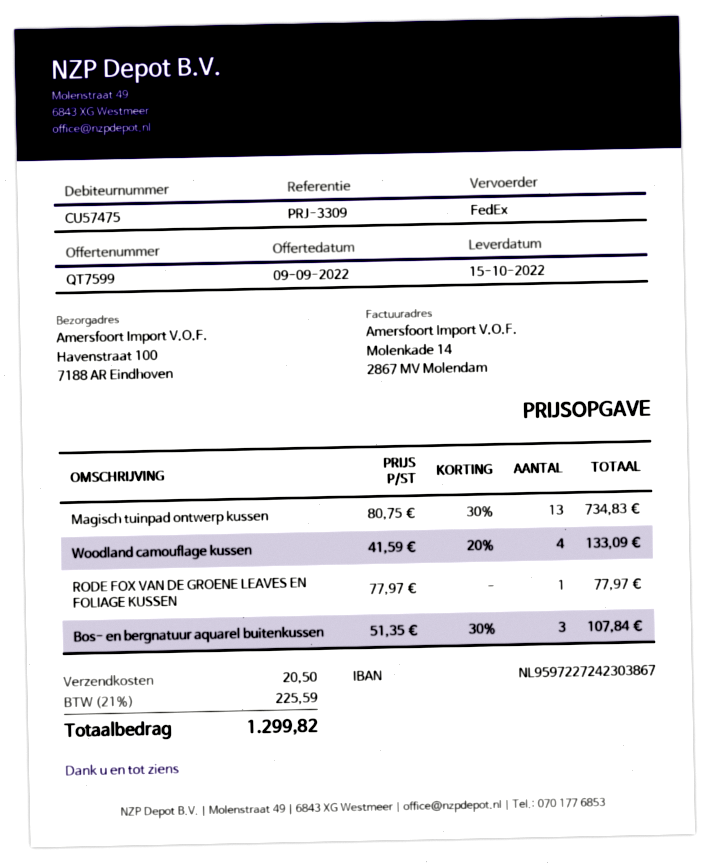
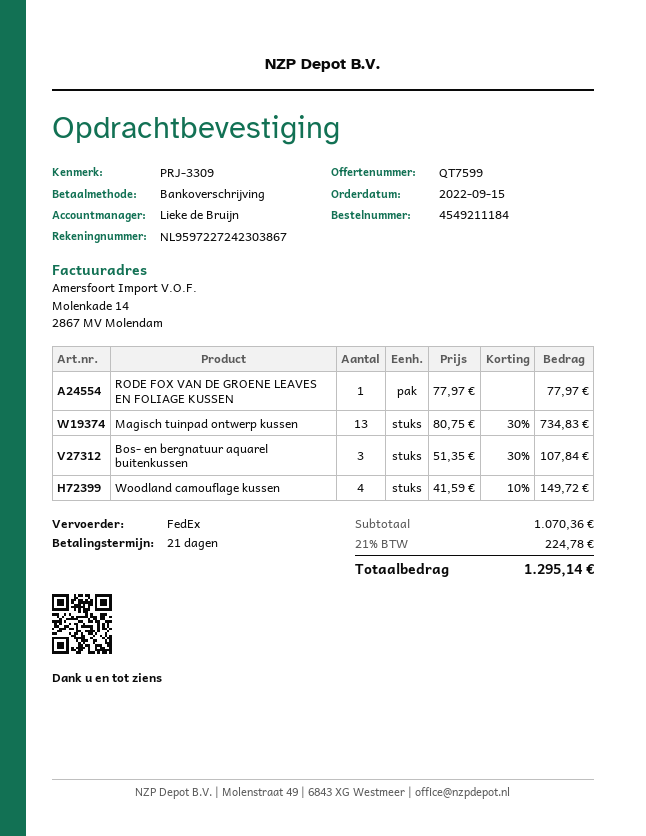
Woodland camouflage kussen: 4 x 41.59 - 20% = 133.09 -> 4 x 41.59 - 10% = 149.72
shipping: 20.50 -> none
tax: 21% = 225.59 -> 21% = 224.78
total: 1299.82 -> 1295.14

